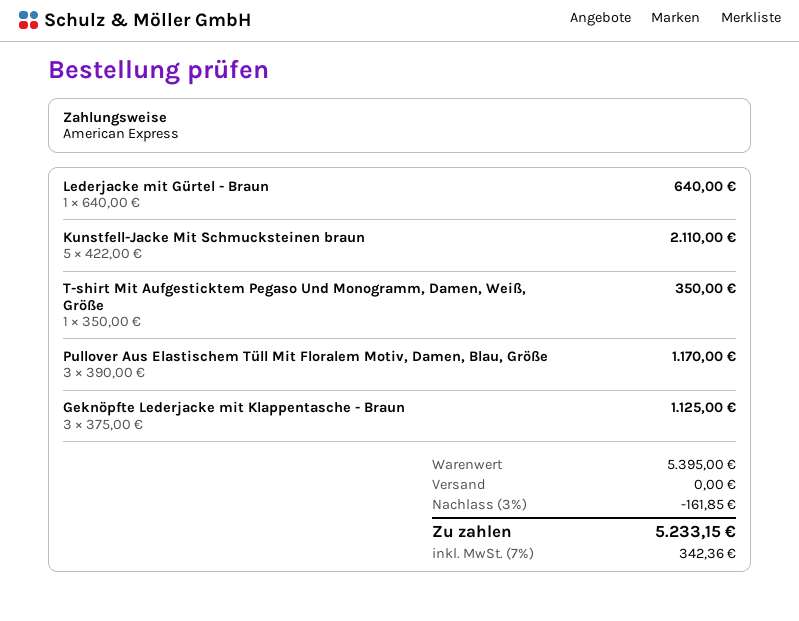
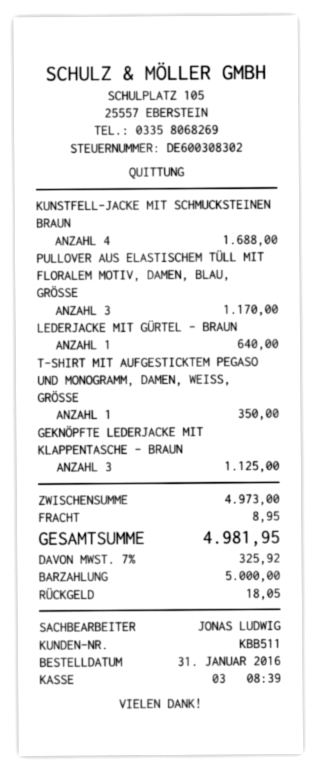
payment method: American Express -> cash
Kunstfell-Jacke Mit Schmucksteinen braun: 5 for 2110.00 -> 4 for 1688.00
subtotal: 5395.00 -> 4973.00
discount: 3% = 161.85 -> none
shipping: 0.00 -> 8.95
tax: 7% = 342.36 -> 7% = 325.92
total: 5233.15 -> 4981.95

